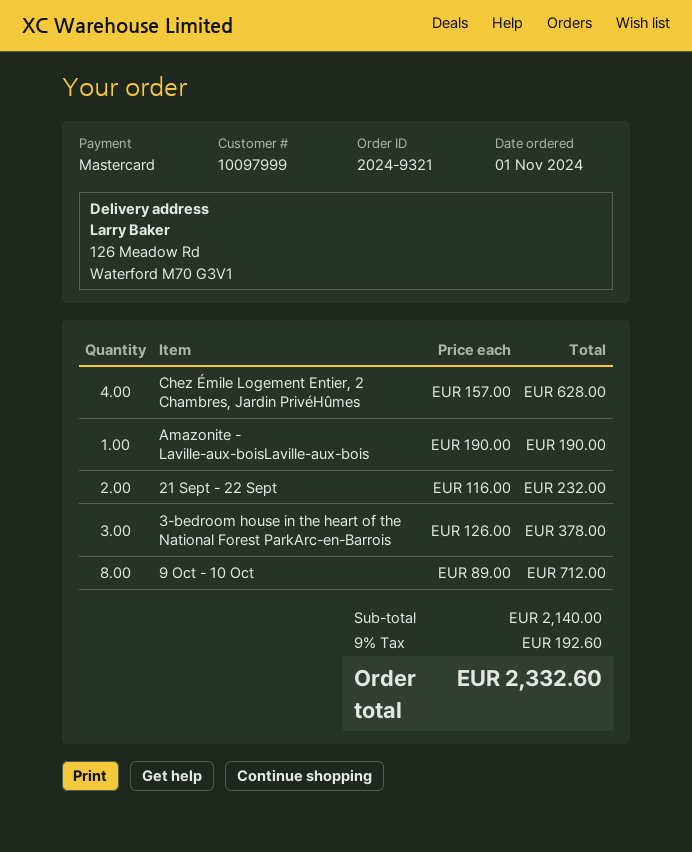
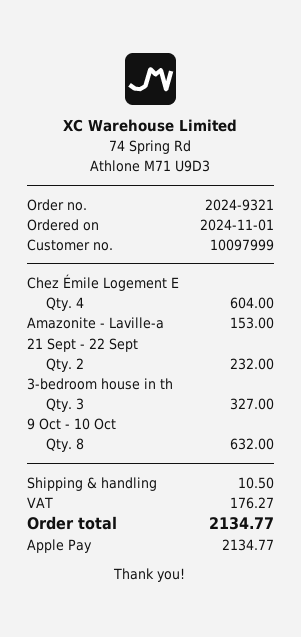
payment method: Mastercard -> Apple Pay
Chez Émile Logement Entier, 2 Chambres, Jardin PrivéHûmes: 4 for 628.00 -> 4 for 604.00
Amazonite - Laville-aux-boisLaville-aux-bois: 1 for 190.00 -> 1 for 153.00
3-bedroom house in the heart of the National Forest ParkArc-en-Barrois: 3 for 378.00 -> 3 for 327.00
9 Oct - 10 Oct: 8 for 712.00 -> 8 for 632.00
shipping: none -> 10.50
tax: 192.60 -> 176.27
total: 2332.60 -> 2134.77

